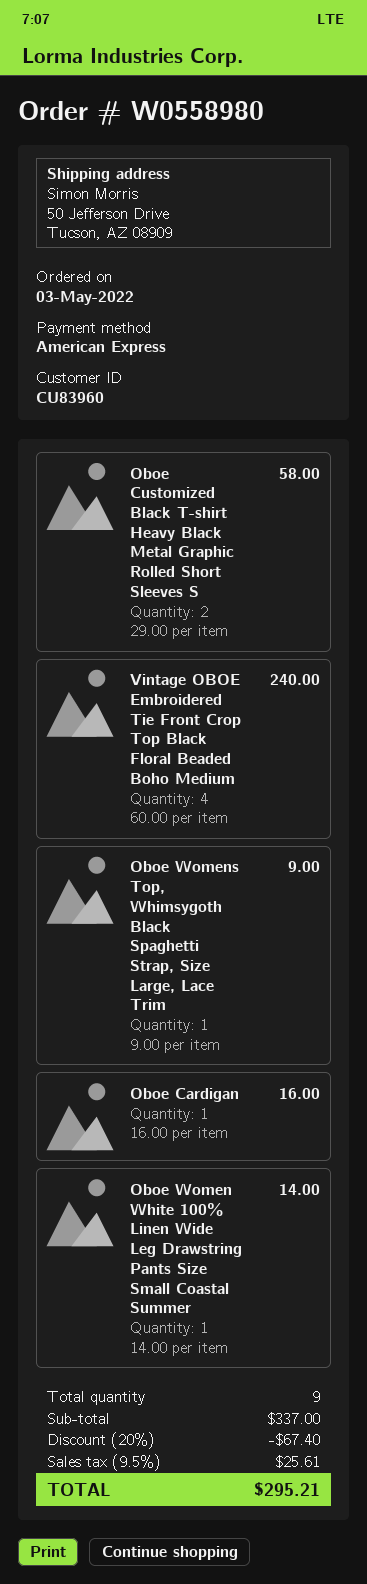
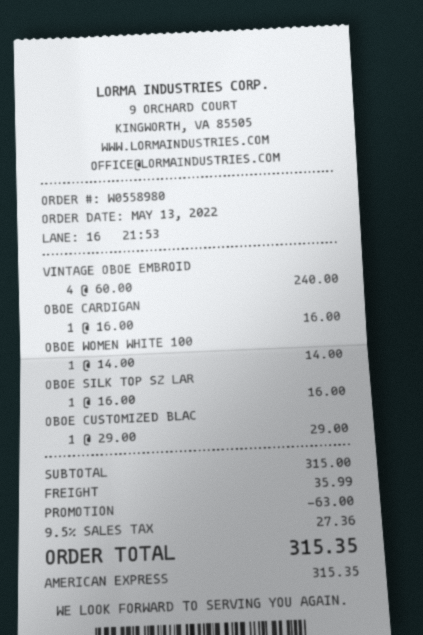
order date: 2022-05-03 -> 2022-05-13
Oboe Customized Black T-shirt Heavy Black Metal Graphic Rolled Short Sleeves S: 2 x 29.00 = 58.00 -> 1 x 29.00 = 29.00
Oboe Womens Top, Whimsygoth Black Spaghetti Strap, Size Large, Lace Trim: 1 x 9.00 = 9.00 -> none
OBOE SILK TOP SZ LAR: none -> 1 x 16.00 = 16.00
subtotal: 337.00 -> 315.00
discount: 67.40 -> 63.00
shipping: none -> 35.99
tax: 9.5% = 25.61 -> 9.5% = 27.36
total: 295.21 -> 315.35

